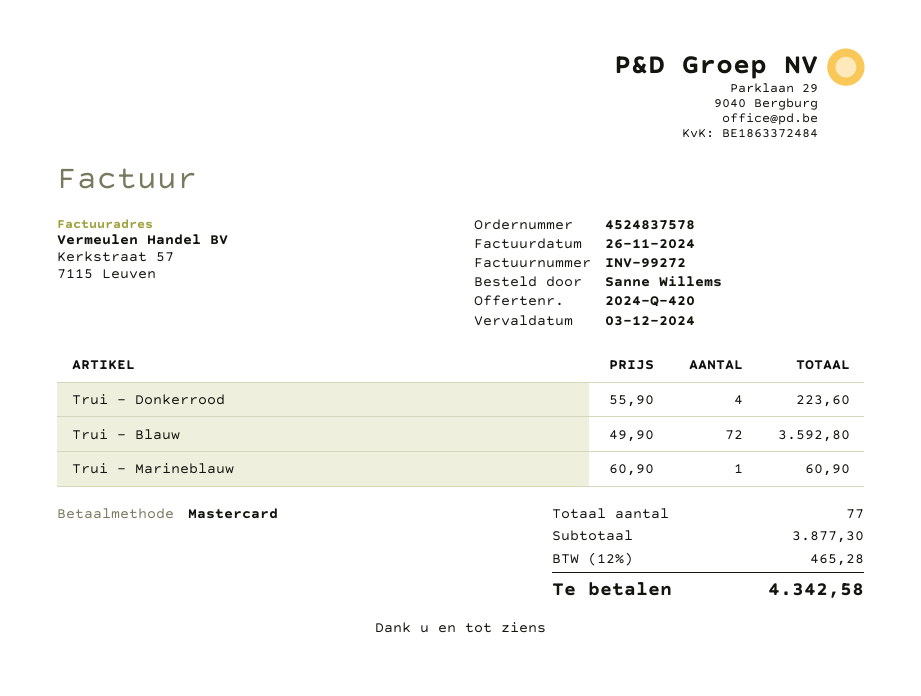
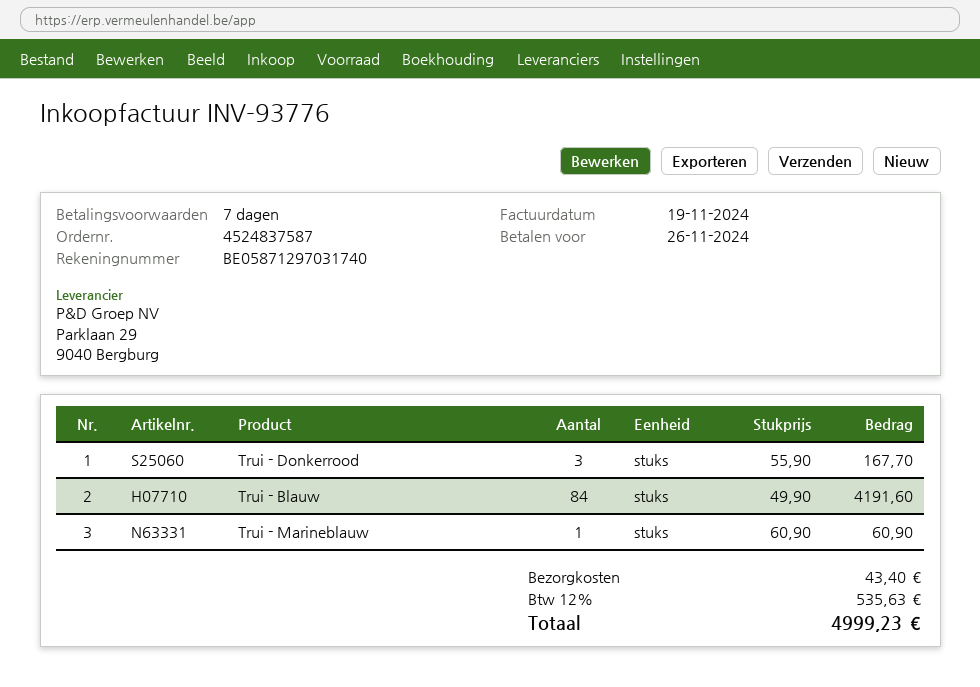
order number: 4524837578 -> 4524837587
invoice number: INV-99272 -> INV-93776
invoice date: 2024-11-26 -> 2024-11-19
due date: 2024-12-03 -> 2024-11-26
Trui - Donkerrood: 4 x 55.90 = 223.60 -> 3 x 55.90 = 167.70
Trui - Blauw: 72 x 49.90 = 3592.80 -> 84 x 49.90 = 4191.60
shipping: none -> 43.40
tax: 12% = 465.28 -> 12% = 535.63
total: 4342.58 -> 4999.23

